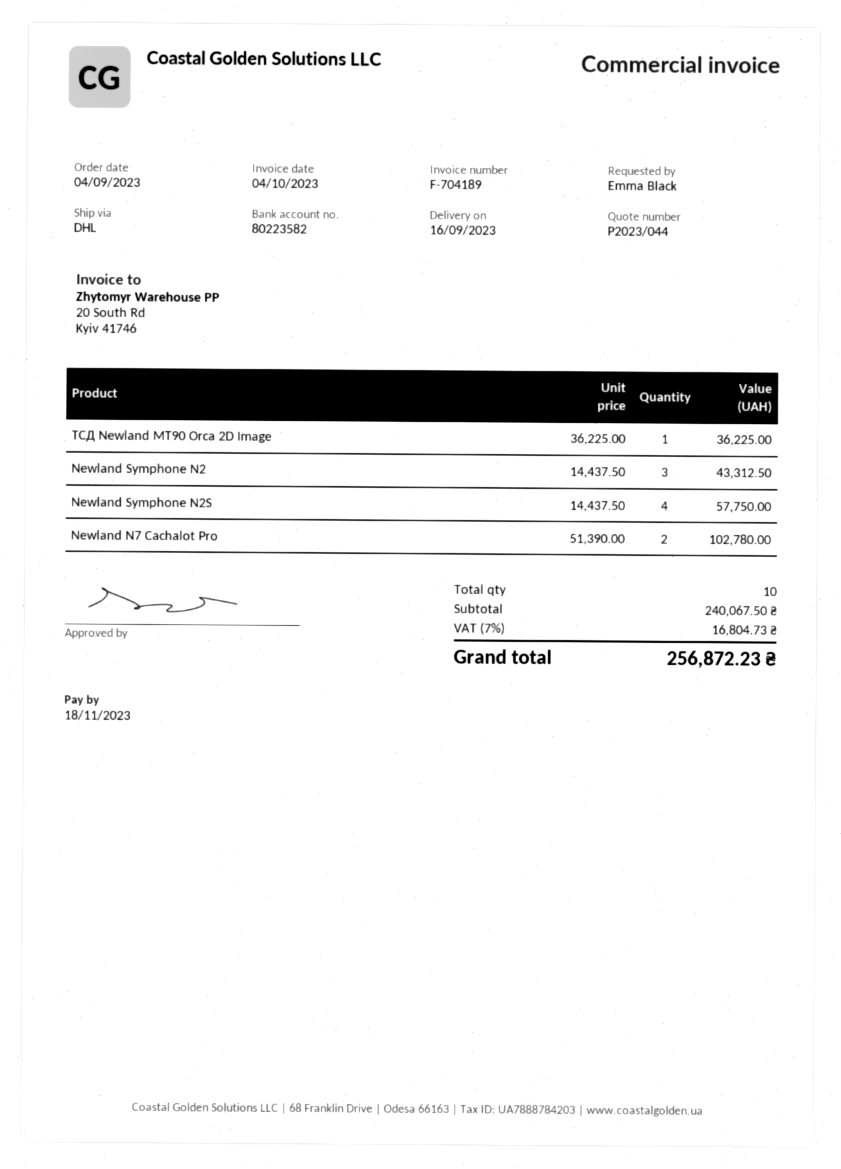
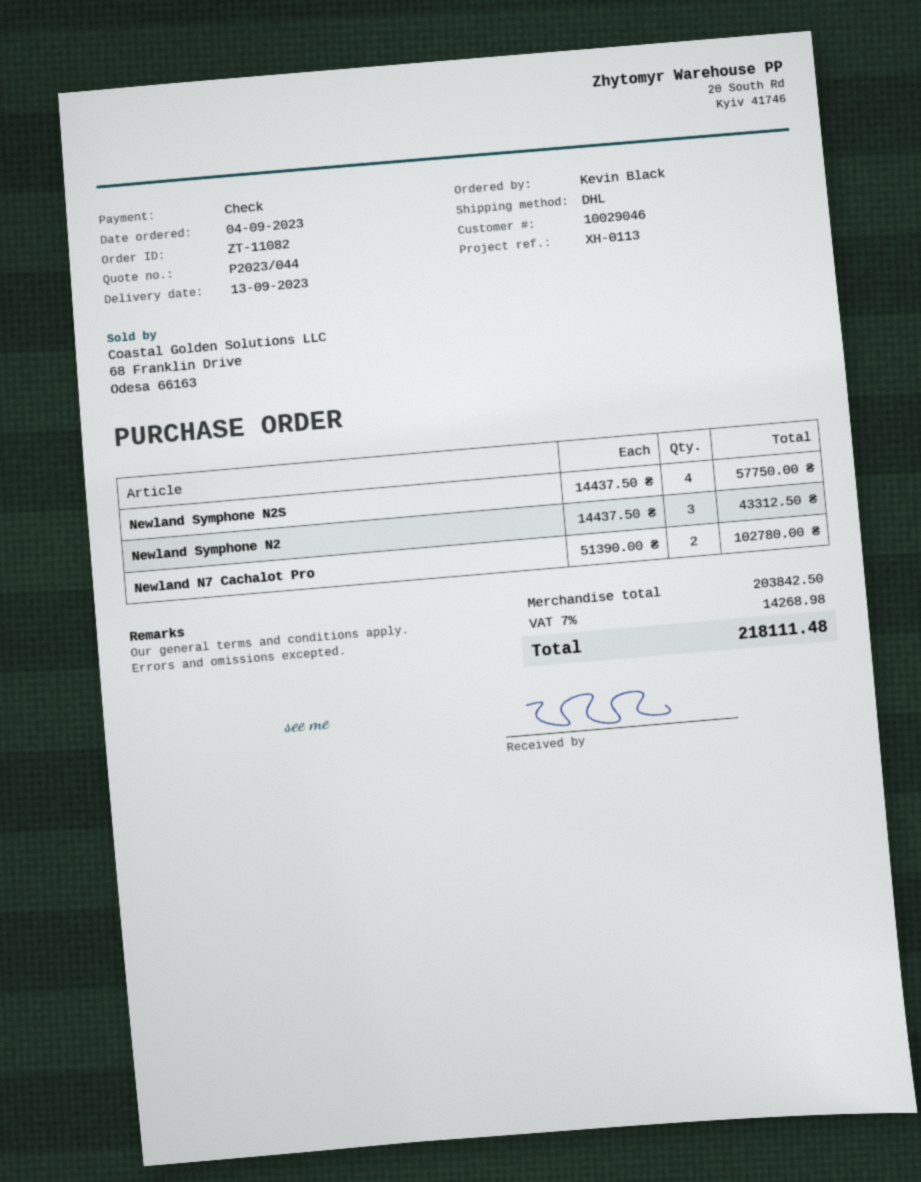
delivery date: 2023-09-16 -> 2023-09-13
ordered by: Emma Black -> Kevin Black
ТСД Newland MT90 Orca 2D Image: 1 x 36225.00 = 36225.00 -> none
subtotal: 240067.50 -> 203842.50
tax: 7% = 16804.73 -> 7% = 14268.98
total: 256872.23 -> 218111.48

